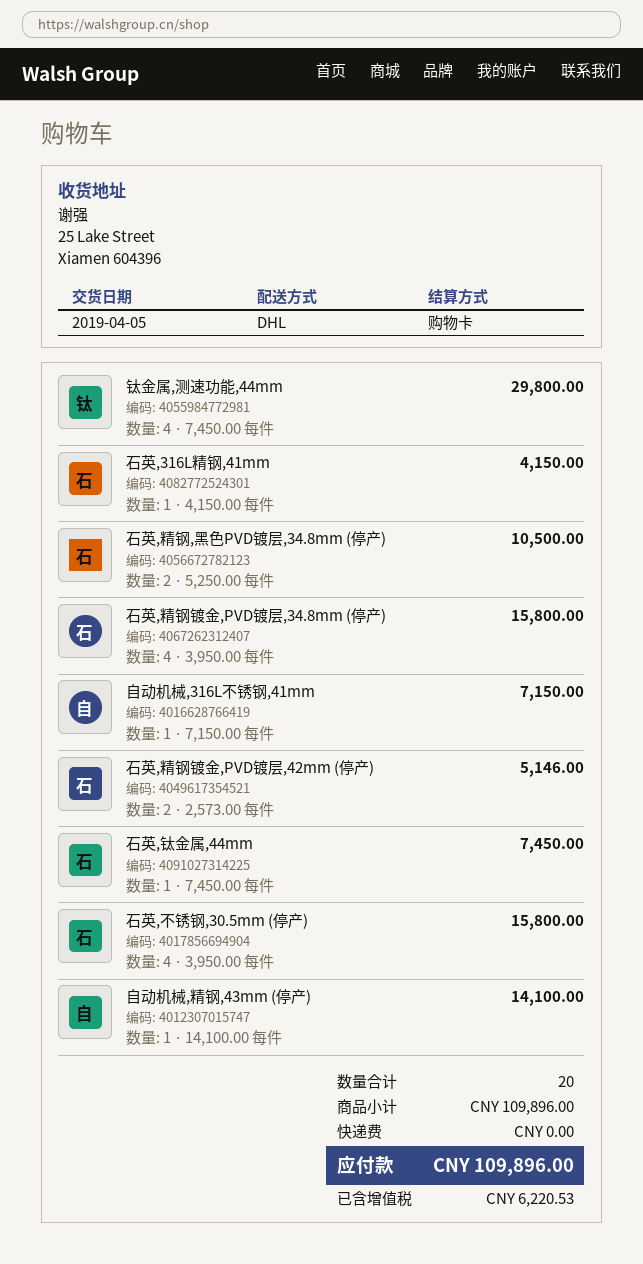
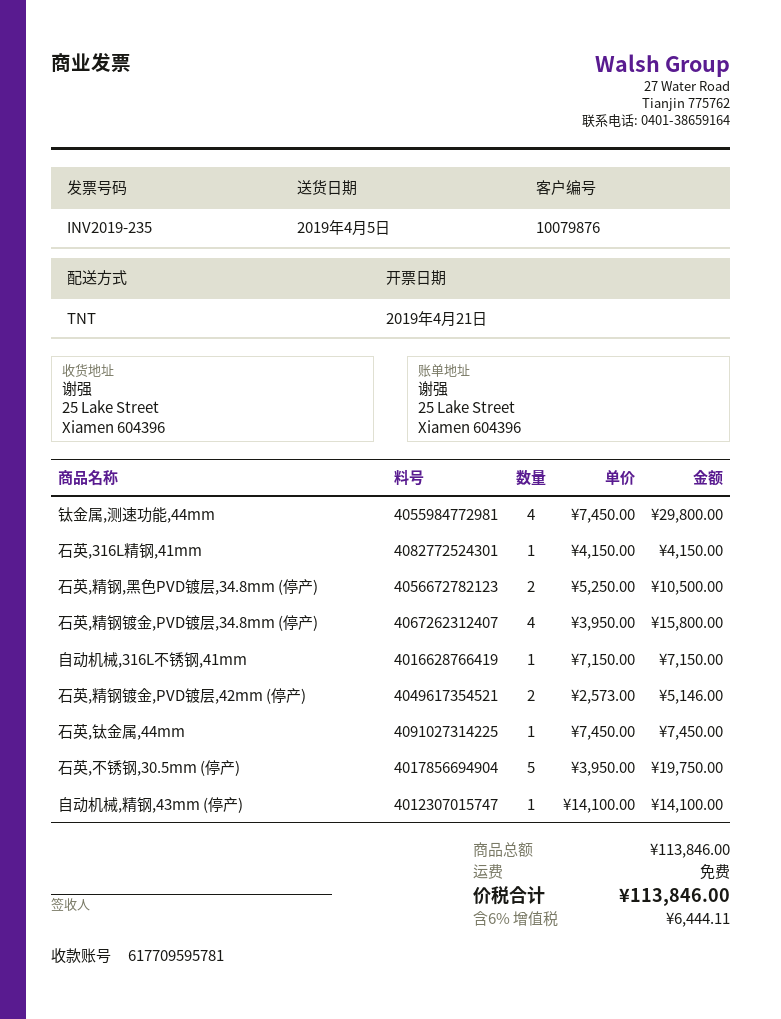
shipping method: DHL -> TNT
石英,不锈钢,30.5mm (停产): 4 x 3950.00 = 15800.00 -> 5 x 3950.00 = 19750.00
subtotal: 109896.00 -> 113846.00
tax: 6220.53 -> 6444.11
total: 109896.00 -> 113846.00

